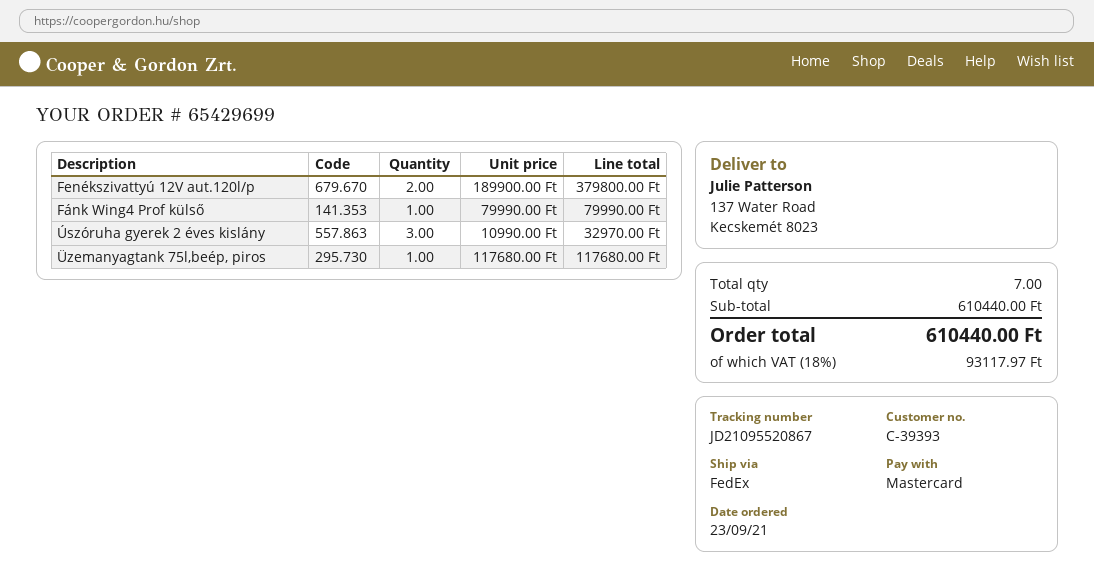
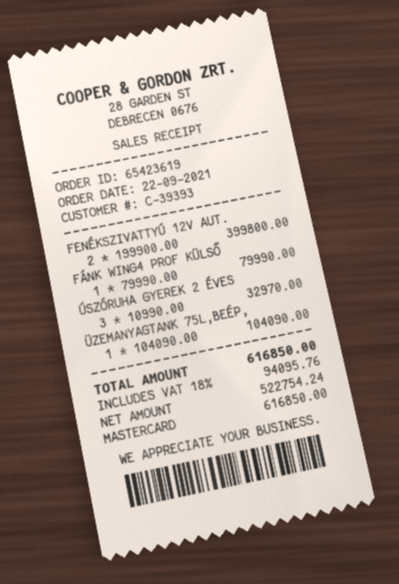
order number: 65429699 -> 65423619
order date: 2021-09-23 -> 2021-09-22
Fenékszivattyú 12V aut.120l/p: 2 x 189900.00 = 379800.00 -> 2 x 199900.00 = 399800.00
Üzemanyagtank 75l,beép, piros: 1 x 117680.00 = 117680.00 -> 1 x 104090.00 = 104090.00
tax: 18% = 93117.97 -> 18% = 94095.76
total: 610440.00 -> 616850.00

